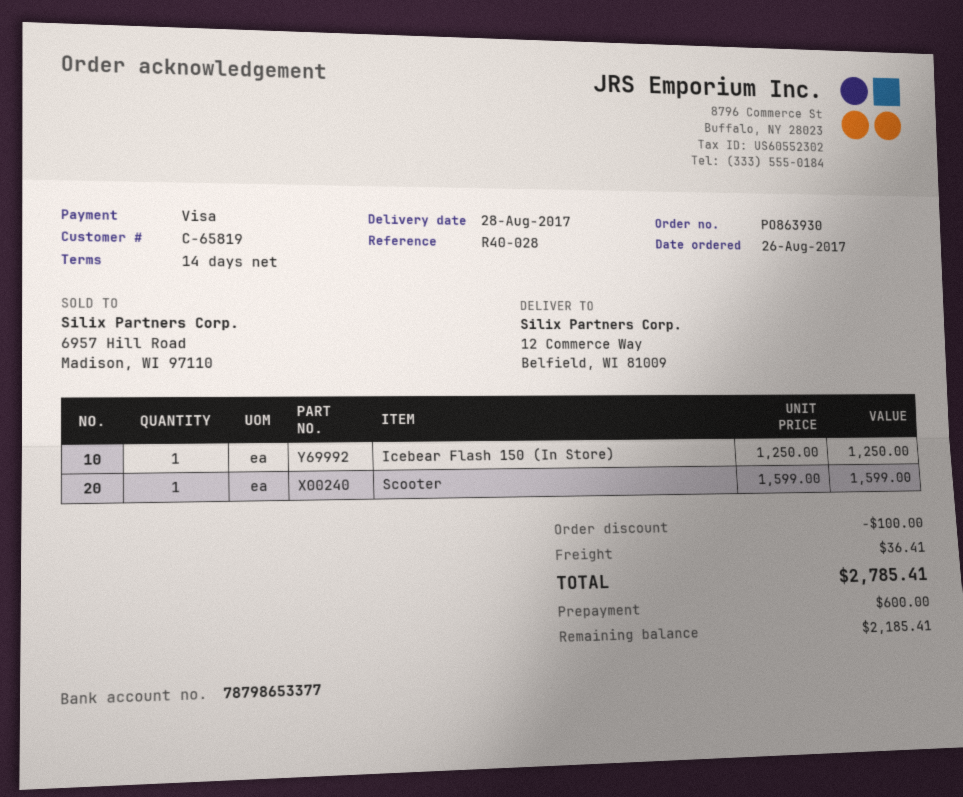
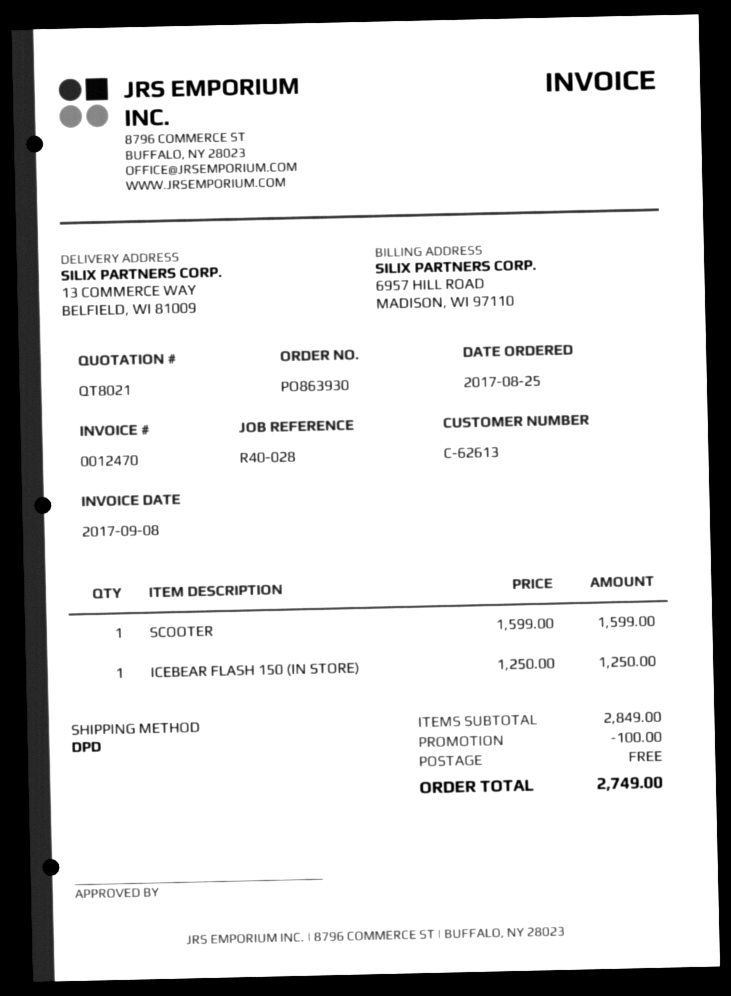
order date: 2017-08-26 -> 2017-08-25
customer number: C-65819 -> C-62613
ship to: 12 Commerce Way, Belfield, WI 81009 -> 13 COMMERCE WAY, BELFIELD, WI 81009
shipping: 36.41 -> 0.00
total: 2785.41 -> 2749.00

